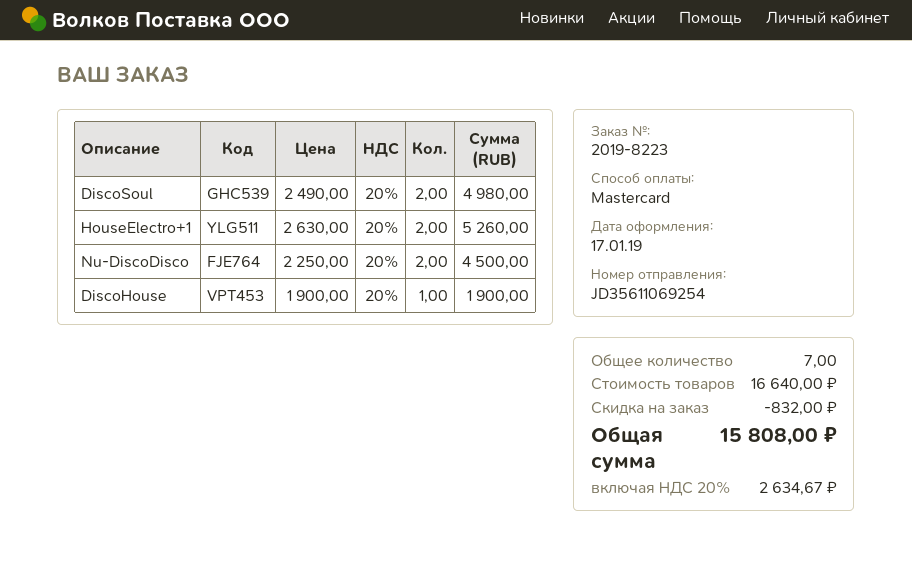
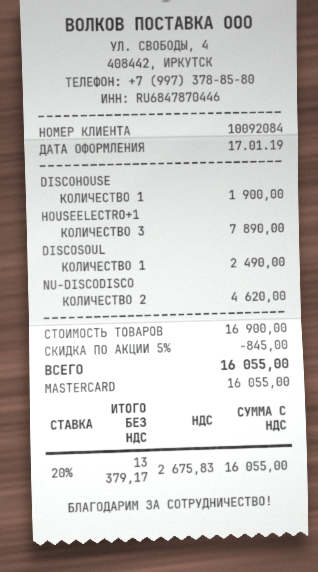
DiscoSoul: 2 for 4980.00 -> 1 for 2490.00
HouseElectro+1: 2 for 5260.00 -> 3 for 7890.00
Nu-DiscoDisco: 2 for 4500.00 -> 2 for 4620.00
subtotal: 16640.00 -> 16900.00
discount: 832.00 -> 845.00
tax: 20% = 2634.67 -> 20% = 2675.83
total: 15808.00 -> 16055.00

